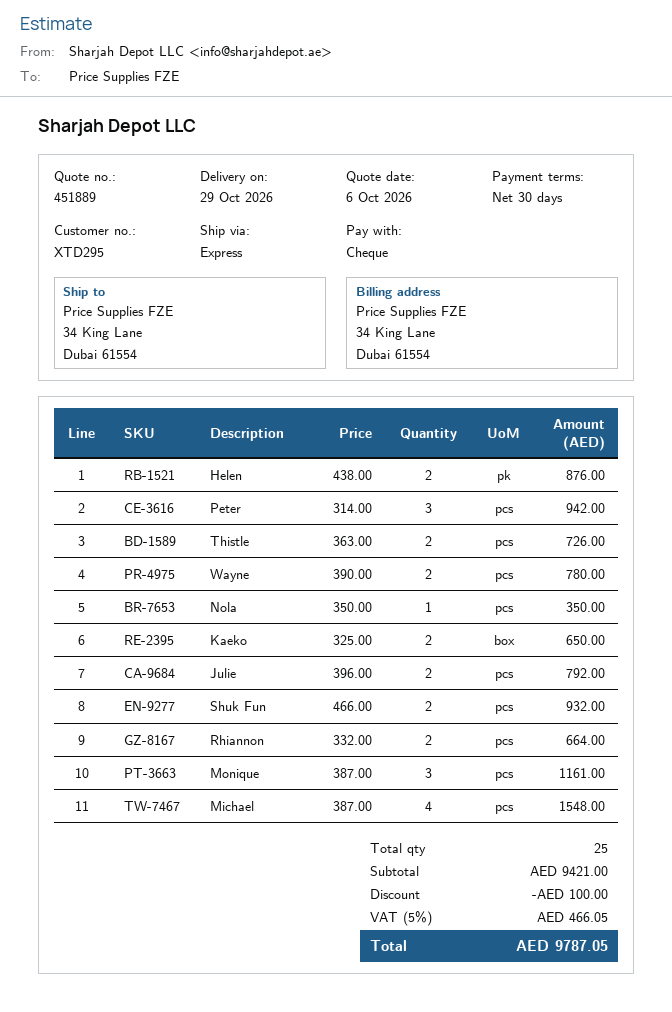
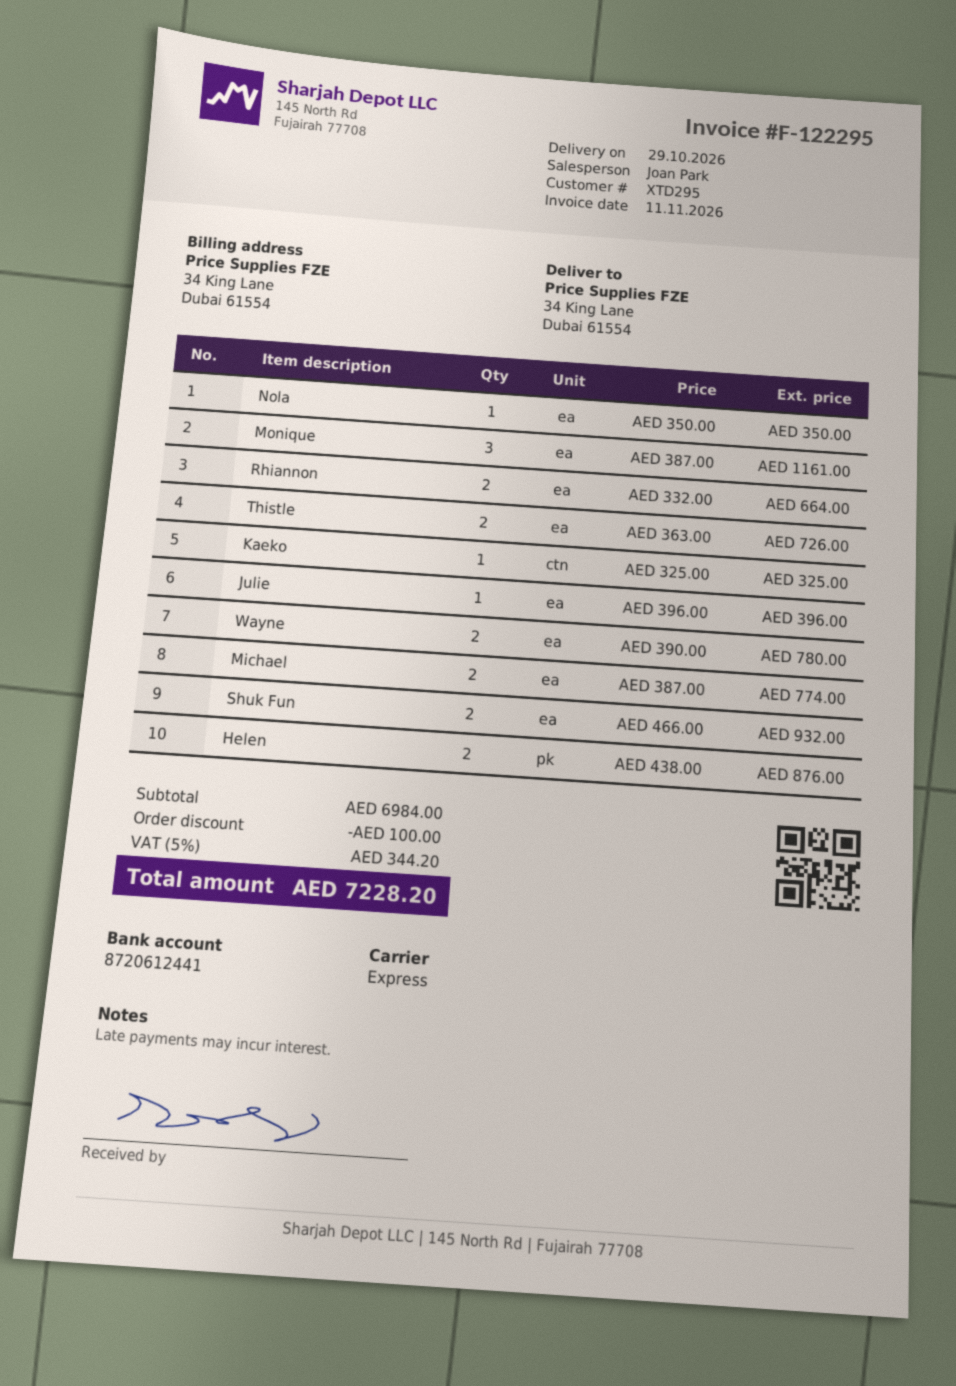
Peter: 3 x 314.00 = 942.00 -> none
Kaeko: 2 x 325.00 = 650.00 -> 1 x 325.00 = 325.00
Julie: 2 x 396.00 = 792.00 -> 1 x 396.00 = 396.00
Michael: 4 x 387.00 = 1548.00 -> 2 x 387.00 = 774.00
subtotal: 9421.00 -> 6984.00
tax: 5% = 466.05 -> 5% = 344.20
total: 9787.05 -> 7228.20

